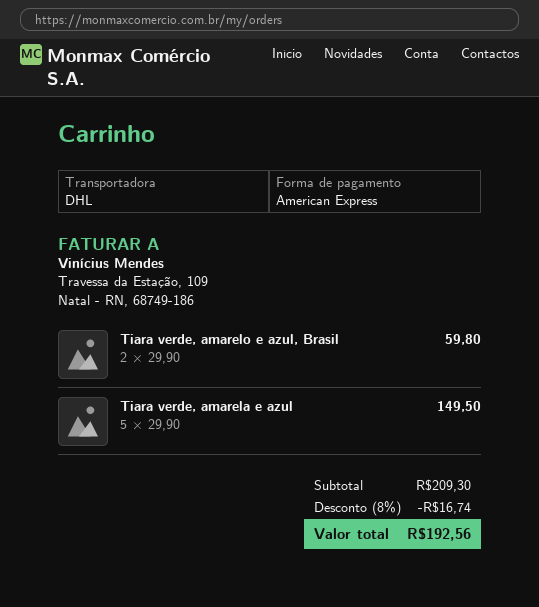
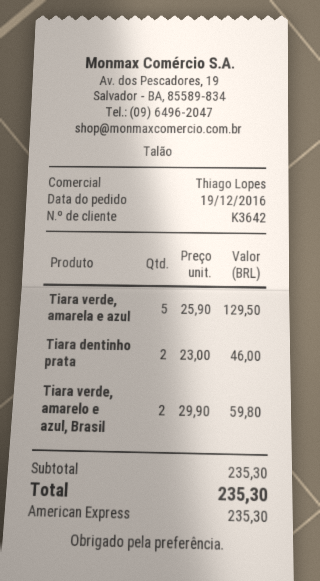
Tiara verde, amarela e azul: 5 x 29.90 = 149.50 -> 5 x 25.90 = 129.50
Tiara dentinho prata: none -> 2 x 23.00 = 46.00
subtotal: 209.30 -> 235.30
discount: 8% = 16.74 -> none
total: 192.56 -> 235.30

